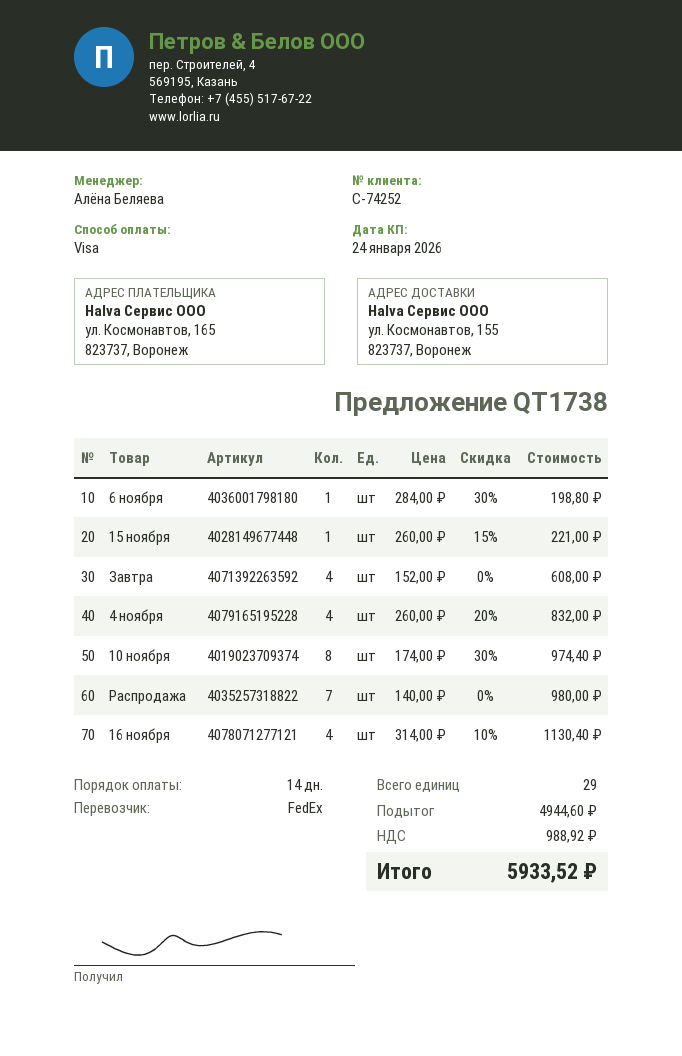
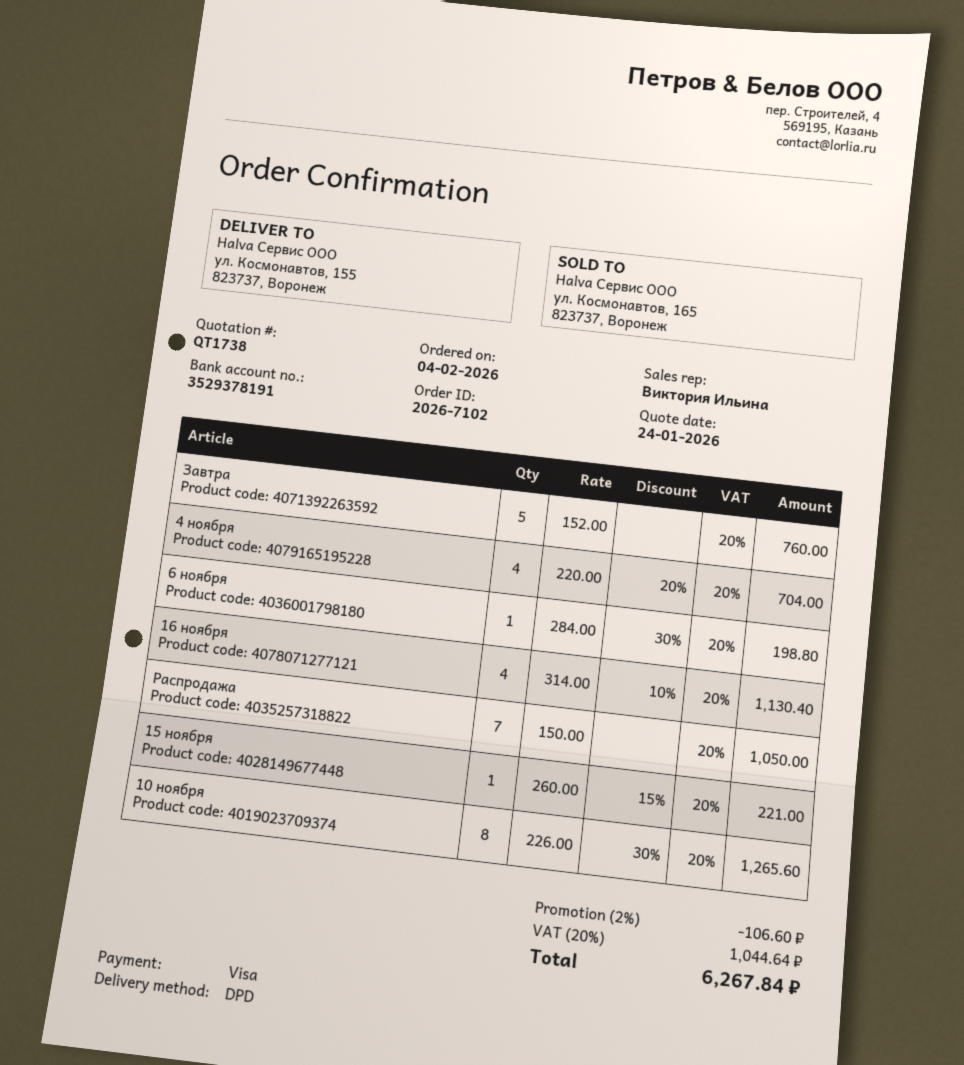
sales rep: Алёна Беляева -> Виктория Ильина
shipping method: FedEx -> DPD
Завтра: 4 x 152.00 = 608.00 -> 5 x 152.00 = 760.00
4 ноября: 4 x 260.00 - 20% = 832.00 -> 4 x 220.00 - 20% = 704.00
10 ноября: 8 x 174.00 - 30% = 974.40 -> 8 x 226.00 - 30% = 1265.60
Распродажа: 7 x 140.00 = 980.00 -> 7 x 150.00 = 1050.00
discount: none -> 2% = 106.60
tax: 988.92 -> 1044.64
total: 5933.52 -> 6267.84

